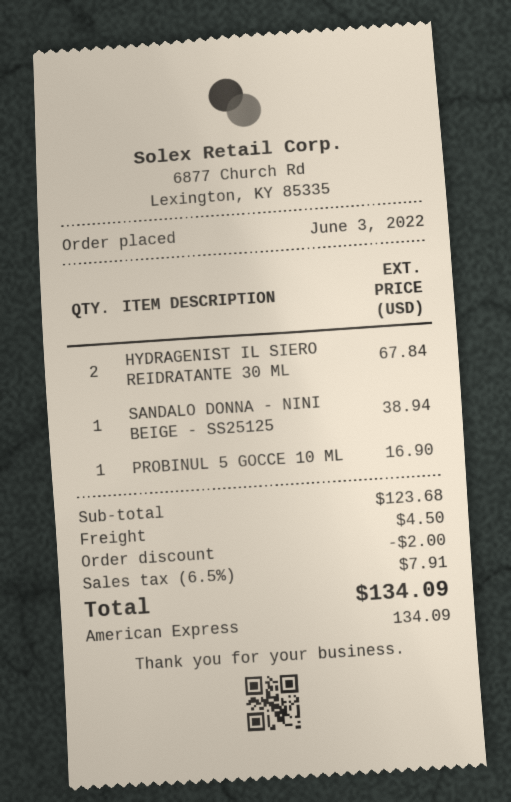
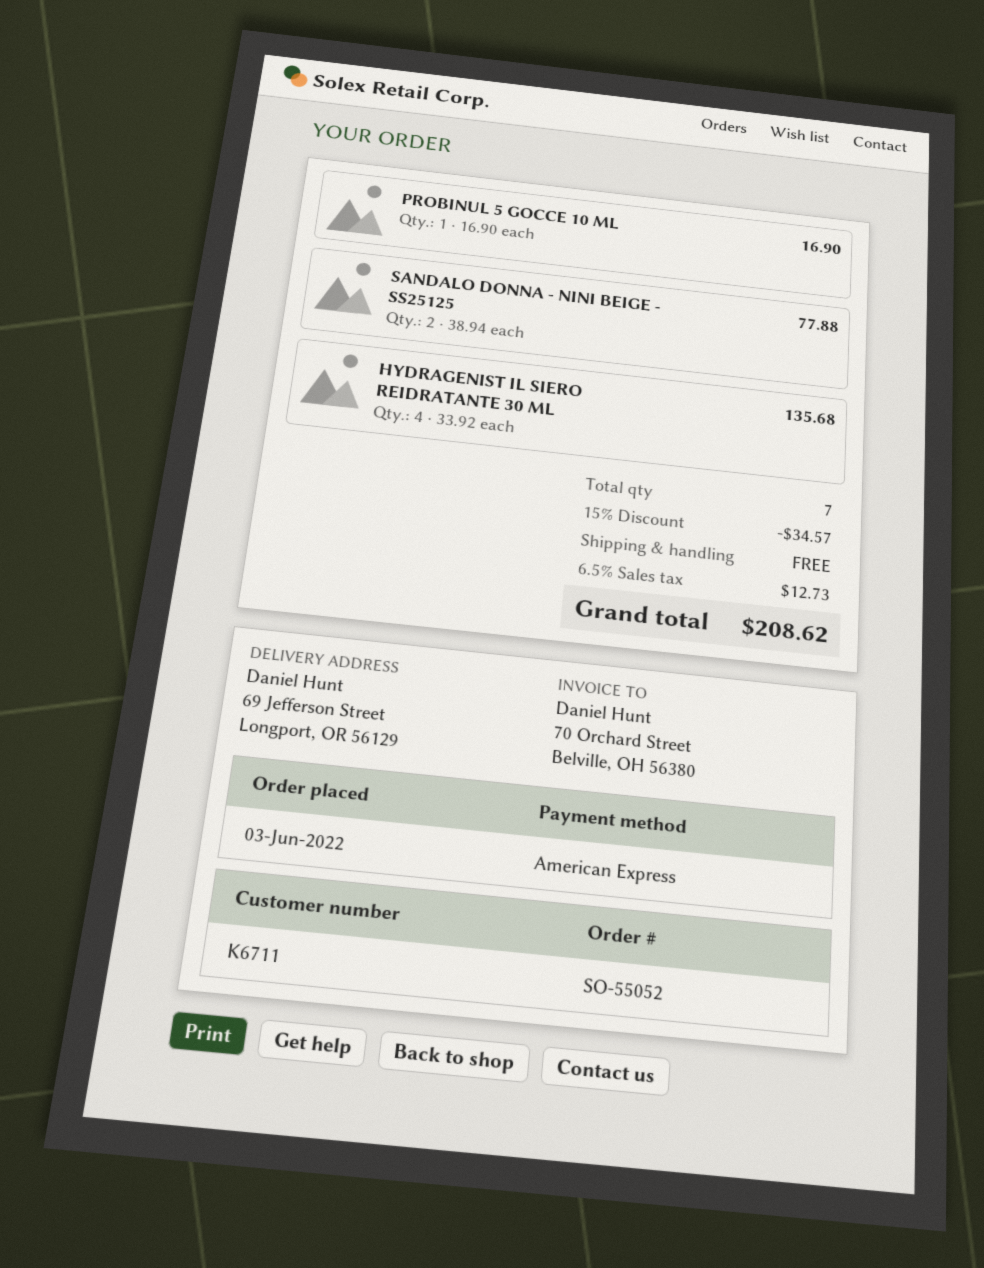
HYDRAGENIST IL SIERO REIDRATANTE 30 ML: 2 for 67.84 -> 4 for 135.68
SANDALO DONNA - NINI BEIGE - SS25125: 1 for 38.94 -> 2 for 77.88
discount: 2.00 -> 34.57
shipping: 4.50 -> 0.00
tax: 6.5% = 7.91 -> 6.5% = 12.73
total: 134.09 -> 208.62

